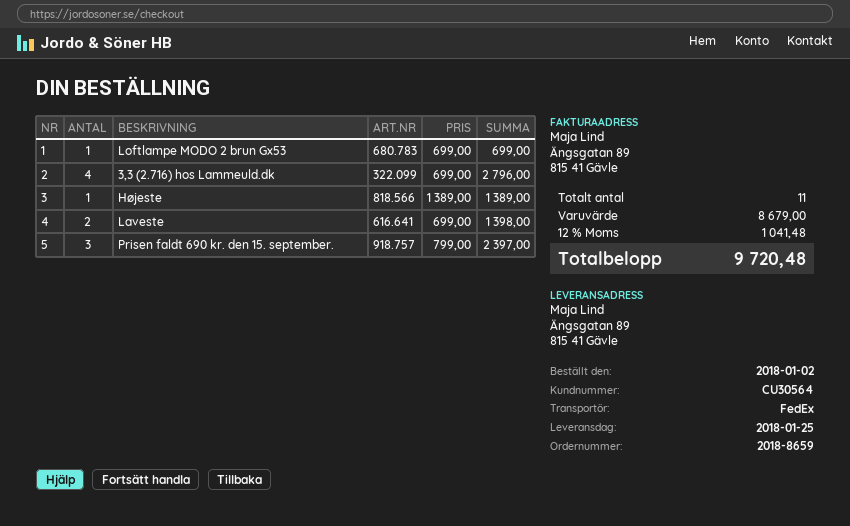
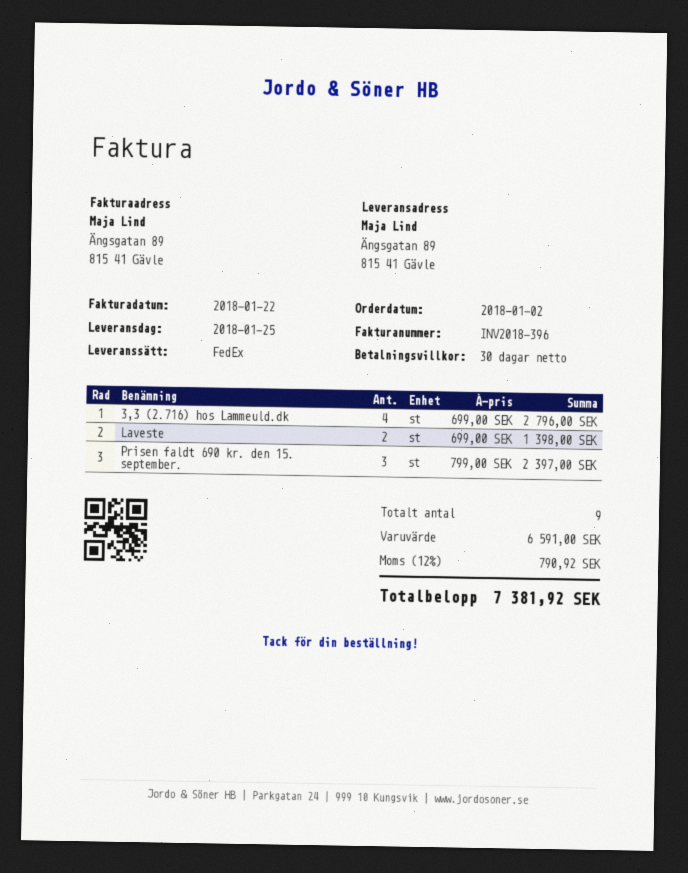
Loftlampe MODO 2 brun Gx53: 1 x 699.00 = 699.00 -> none
Højeste: 1 x 1389.00 = 1389.00 -> none
total quantity: 11 -> 9
subtotal: 8679.00 -> 6591.00
tax: 12% = 1041.48 -> 12% = 790.92
total: 9720.48 -> 7381.92

